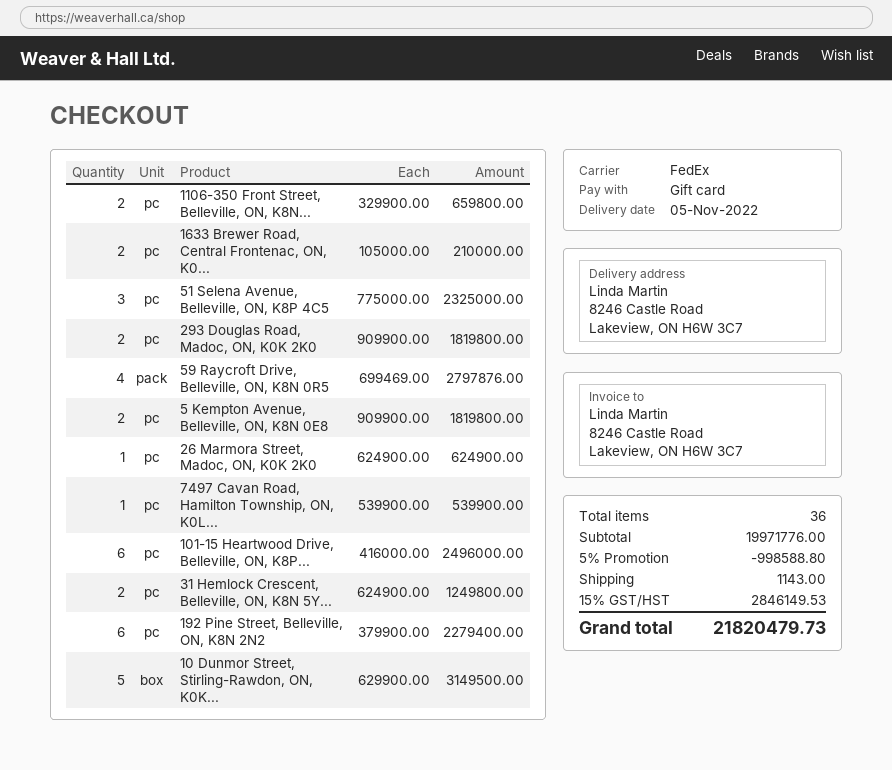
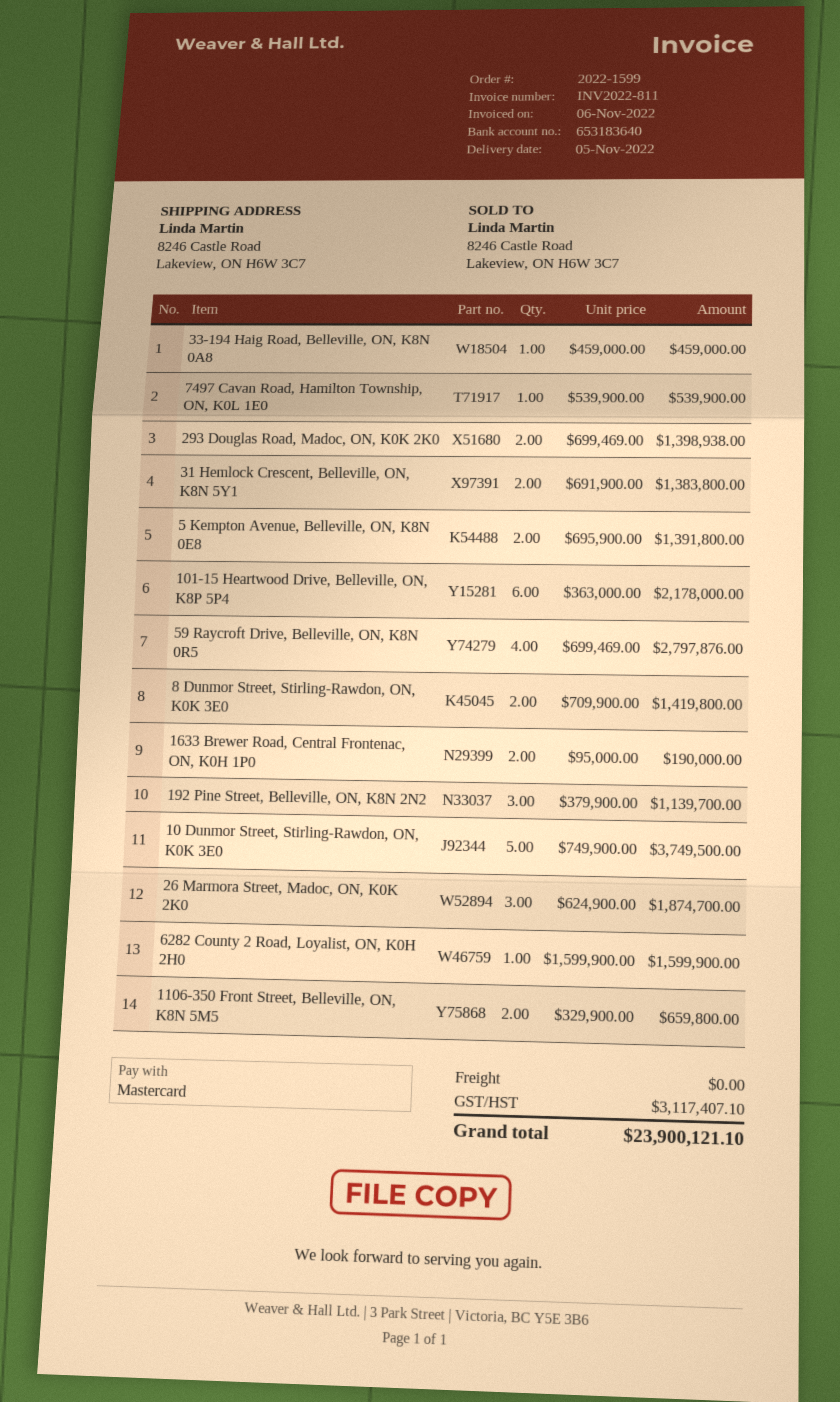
payment method: gift card -> Mastercard
1633 Brewer Road, Central Frontenac, ON, K0...: 2 x 105000.00 = 210000.00 -> 2 x 95000.00 = 190000.00
51 Selena Avenue, Belleville, ON, K8P 4C5: 3 x 775000.00 = 2325000.00 -> none
293 Douglas Road, Madoc, ON, K0K 2K0: 2 x 909900.00 = 1819800.00 -> 2 x 699469.00 = 1398938.00
5 Kempton Avenue, Belleville, ON, K8N 0E8: 2 x 909900.00 = 1819800.00 -> 2 x 695900.00 = 1391800.00
26 Marmora Street, Madoc, ON, K0K 2K0: 1 x 624900.00 = 624900.00 -> 3 x 624900.00 = 1874700.00
101-15 Heartwood Drive, Belleville, ON, K8P...: 6 x 416000.00 = 2496000.00 -> 6 x 363000.00 = 2178000.00
31 Hemlock Crescent, Belleville, ON, K8N 5Y...: 2 x 624900.00 = 1249800.00 -> 2 x 691900.00 = 1383800.00
192 Pine Street, Belleville, ON, K8N 2N2: 6 x 379900.00 = 2279400.00 -> 3 x 379900.00 = 1139700.00
10 Dunmor Street, Stirling-Rawdon, ON, K0K...: 5 x 629900.00 = 3149500.00 -> 5 x 749900.00 = 3749500.00
33-194 Haig Road, Belleville, ON, K8N 0A8: none -> 1 x 459000.00 = 459000.00
8 Dunmor Street, Stirling-Rawdon, ON, K0K 3E0: none -> 2 x 709900.00 = 1419800.00
6282 County 2 Road, Loyalist, ON, K0H 2H0: none -> 1 x 1599900.00 = 1599900.00
discount: 5% = 998588.80 -> none
shipping: 1143.00 -> 0.00
tax: 2846149.53 -> 3117407.10
total: 21820479.73 -> 23900121.10

